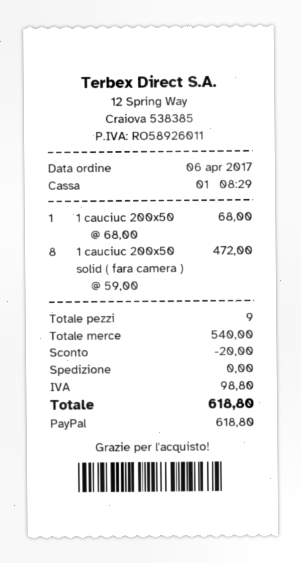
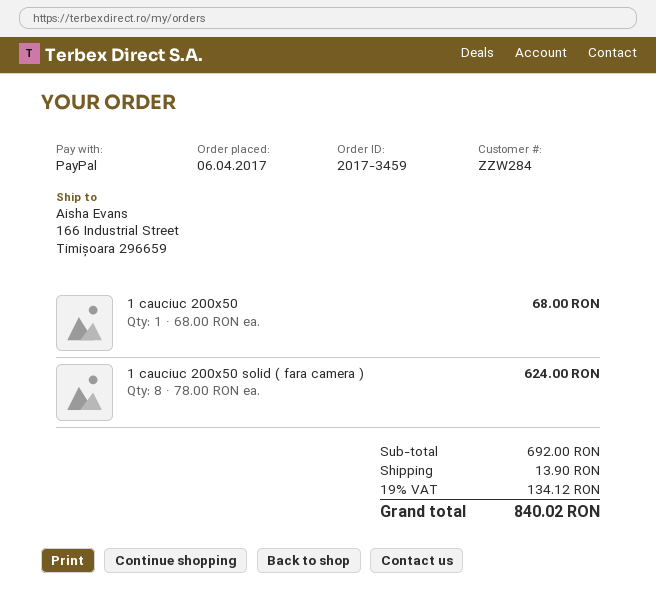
1 cauciuc 200x50 solid ( fara camera ): 8 x 59.00 = 472.00 -> 8 x 78.00 = 624.00
subtotal: 540.00 -> 692.00
discount: 20.00 -> none
shipping: 0.00 -> 13.90
tax: 98.80 -> 134.12
total: 618.80 -> 840.02

